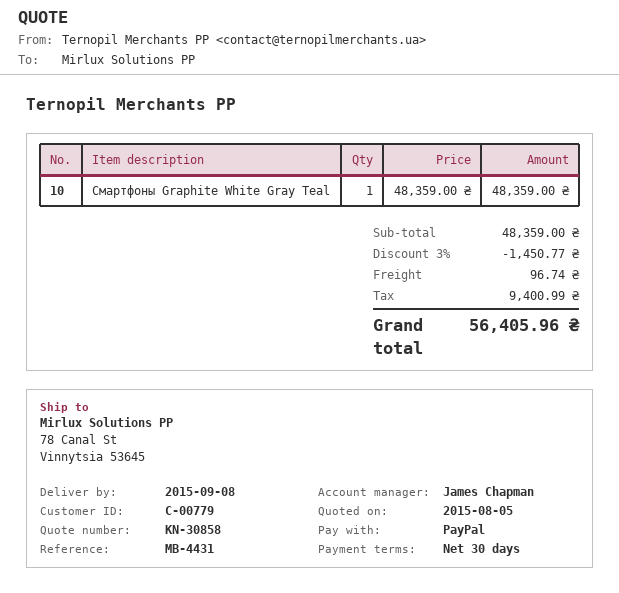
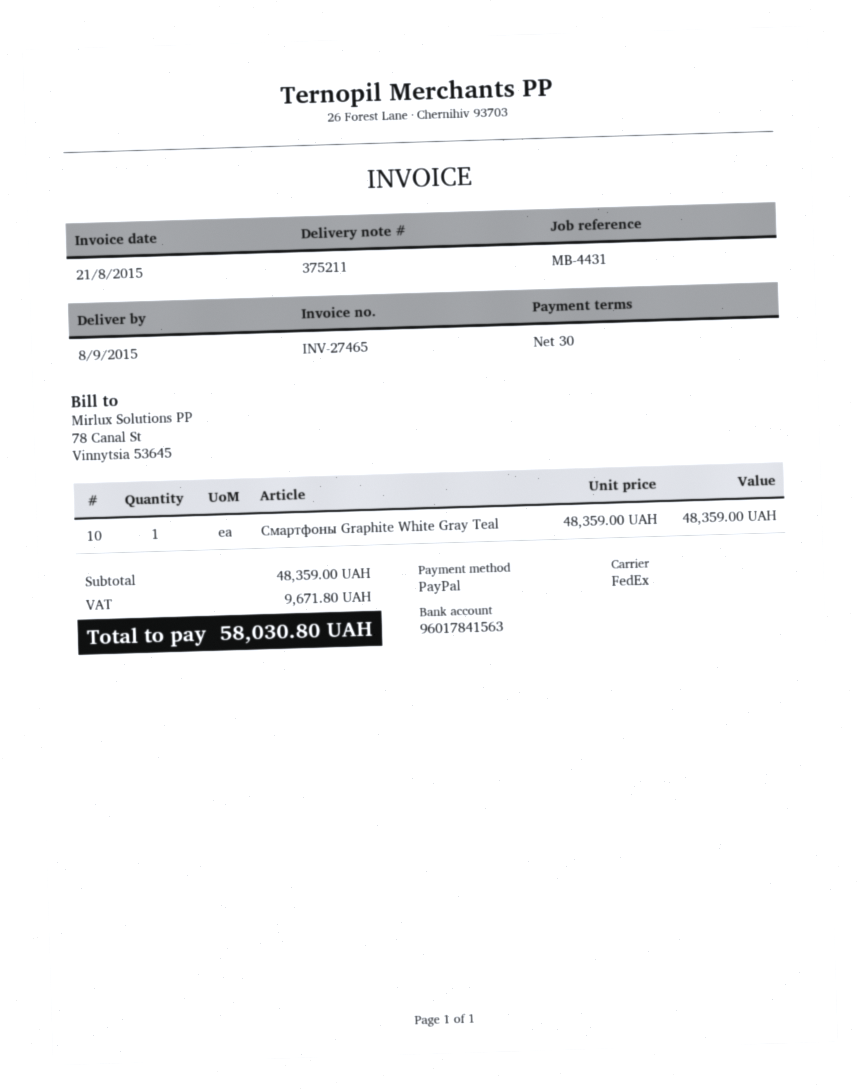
discount: 3% = 1450.77 -> none
shipping: 96.74 -> none
tax: 9400.99 -> 9671.80
total: 56405.96 -> 58030.80

